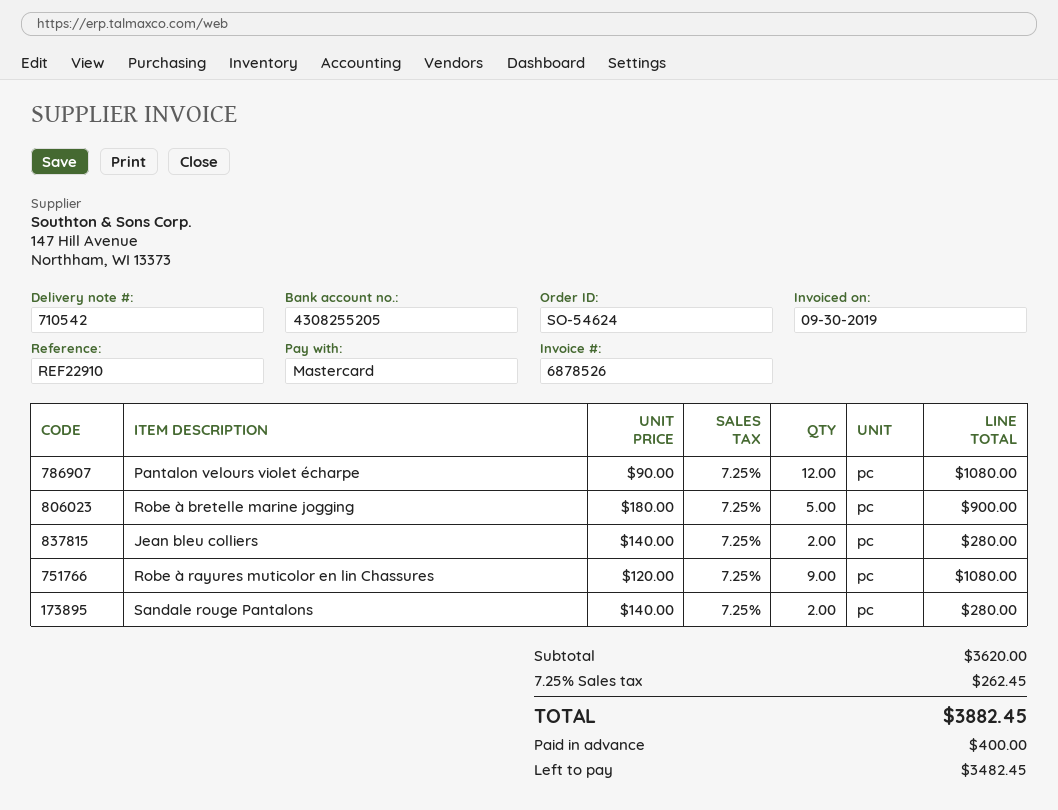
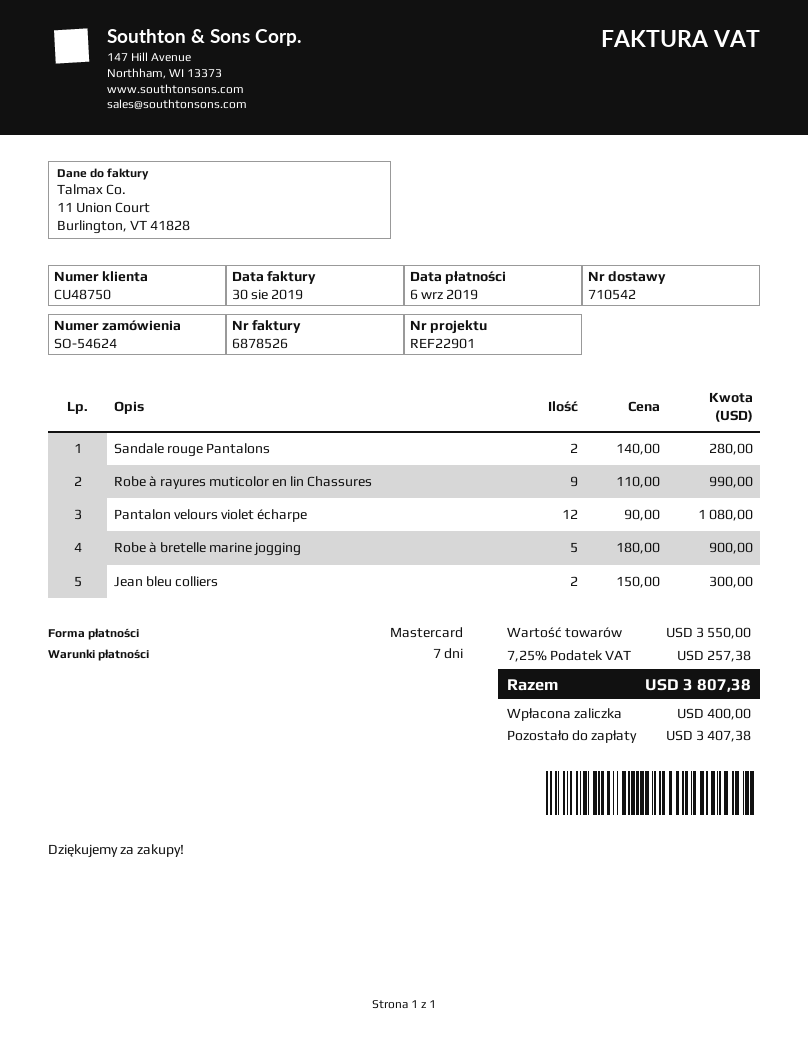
invoice date: 2019-09-30 -> 2019-08-30
reference: REF22910 -> REF22901
Jean bleu colliers: 2 x 140.00 = 280.00 -> 2 x 150.00 = 300.00
Robe à rayures muticolor en lin Chassures: 9 x 120.00 = 1080.00 -> 9 x 110.00 = 990.00
subtotal: 3620.00 -> 3550.00
tax: 7.25% = 262.45 -> 7.25% = 257.38
total: 3882.45 -> 3807.38
balance: 3482.45 -> 3407.38

